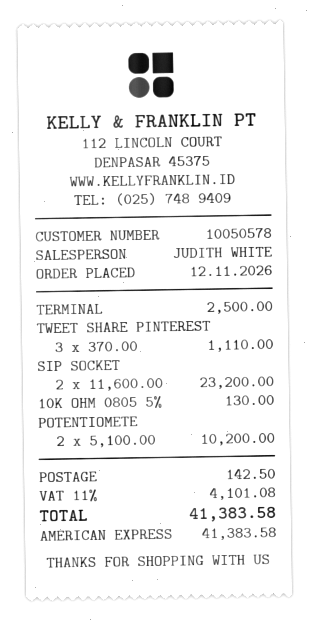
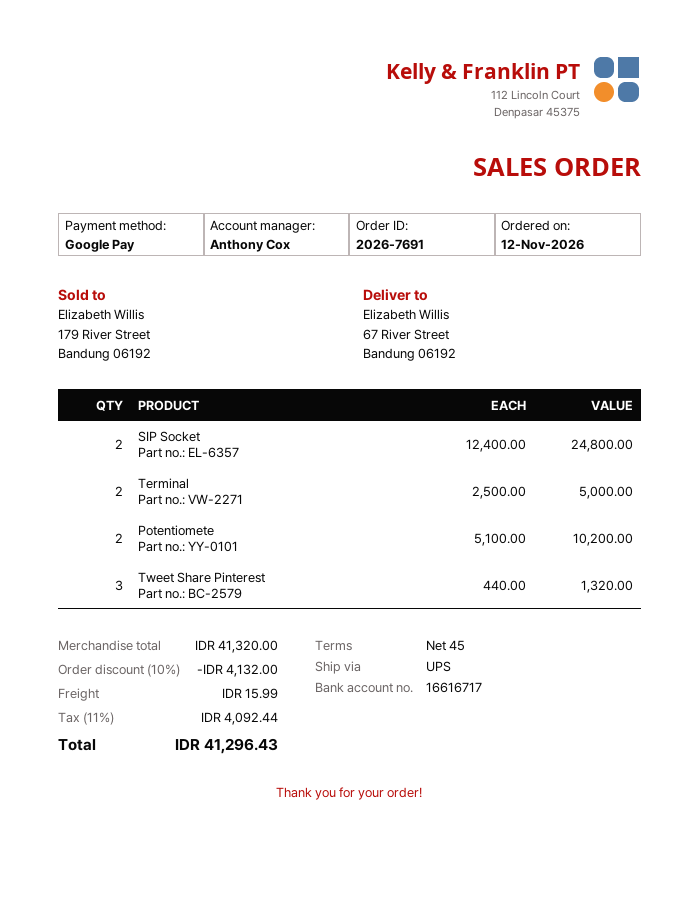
sales rep: JUDITH WHITE -> Anthony Cox
payment method: American Express -> Google Pay
TERMINAL: 1 x 2500.00 = 2500.00 -> 2 x 2500.00 = 5000.00
TWEET SHARE PINTEREST: 3 x 370.00 = 1110.00 -> 3 x 440.00 = 1320.00
SIP SOCKET: 2 x 11600.00 = 23200.00 -> 2 x 12400.00 = 24800.00
10K OHM 0805 5%: 1 x 130.00 = 130.00 -> none
discount: none -> 10% = 4132.00
shipping: 142.50 -> 15.99
tax: 11% = 4101.08 -> 11% = 4092.44
total: 41383.58 -> 41296.43

